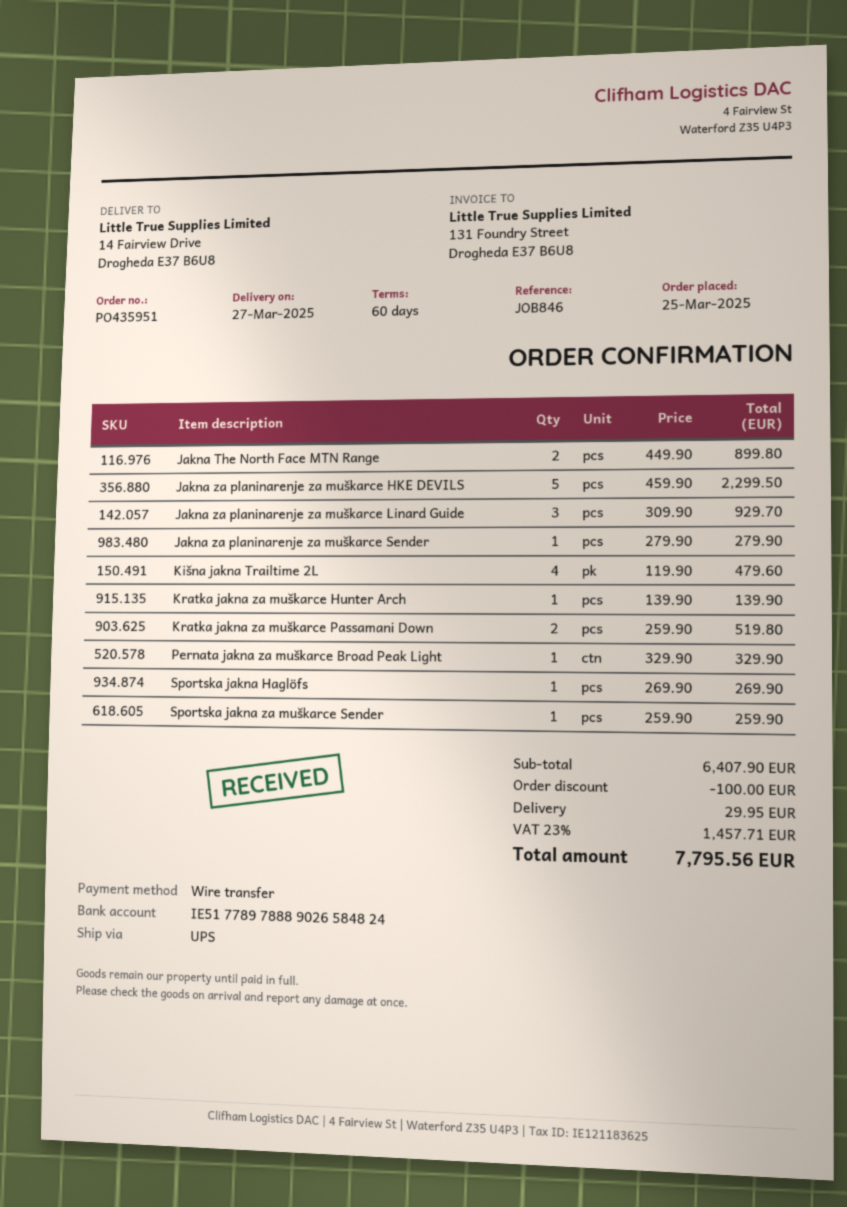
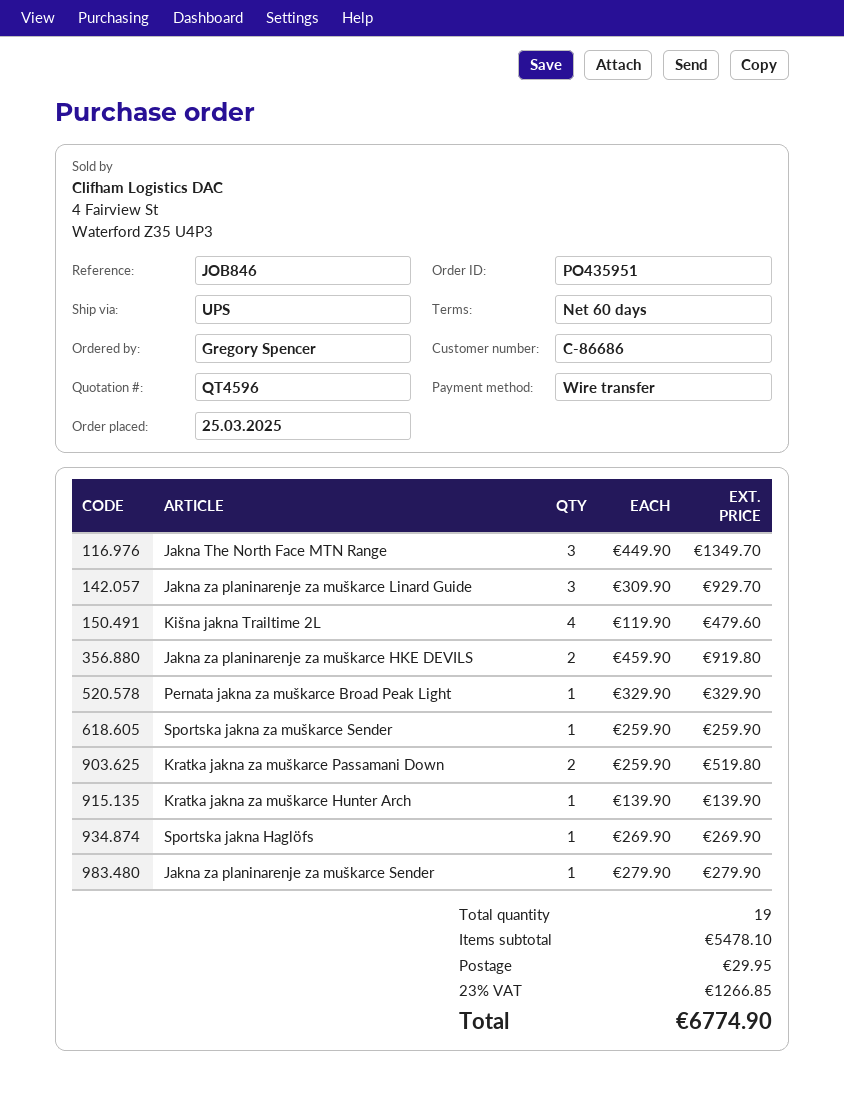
Jakna The North Face MTN Range: 2 x 449.90 = 899.80 -> 3 x 449.90 = 1349.70
Jakna za planinarenje za muškarce HKE DEVILS: 5 x 459.90 = 2299.50 -> 2 x 459.90 = 919.80
subtotal: 6407.90 -> 5478.10
discount: 100.00 -> none
tax: 23% = 1457.71 -> 23% = 1266.85
total: 7795.56 -> 6774.90

